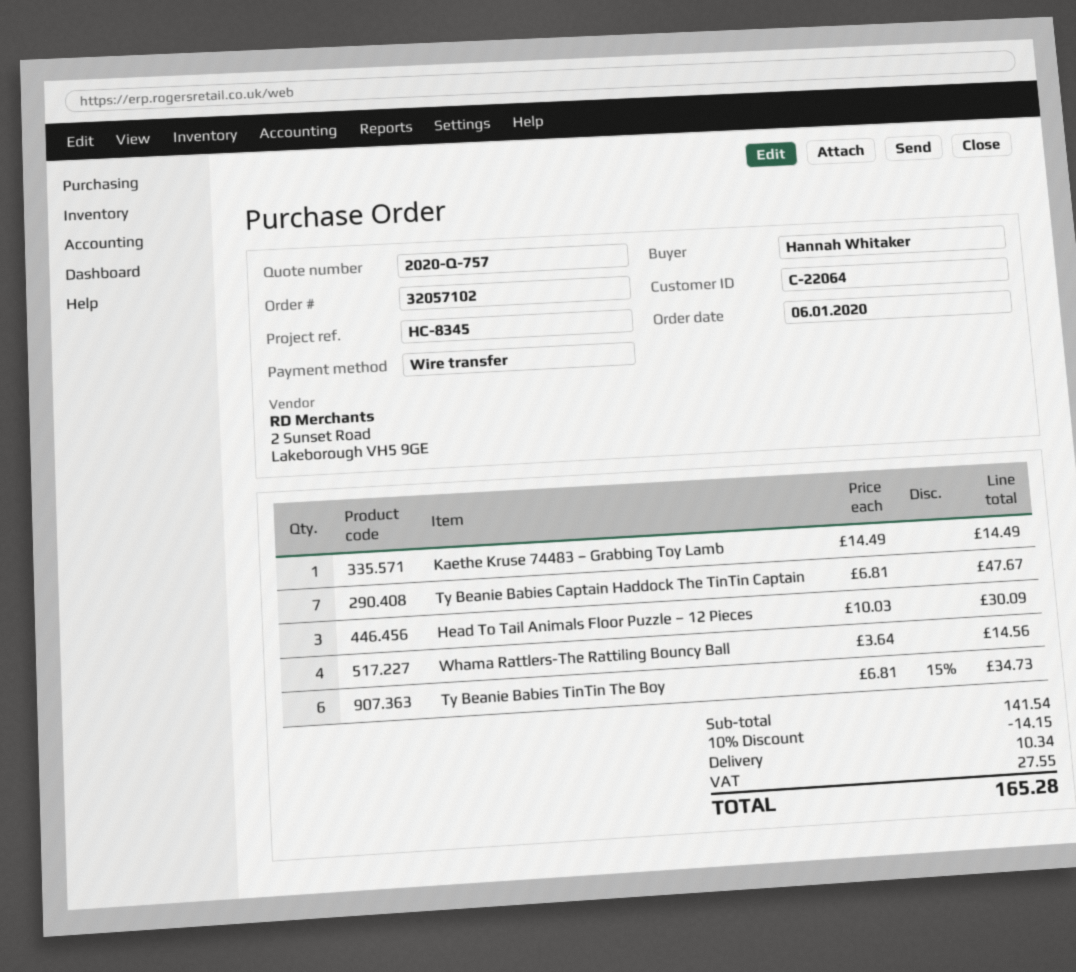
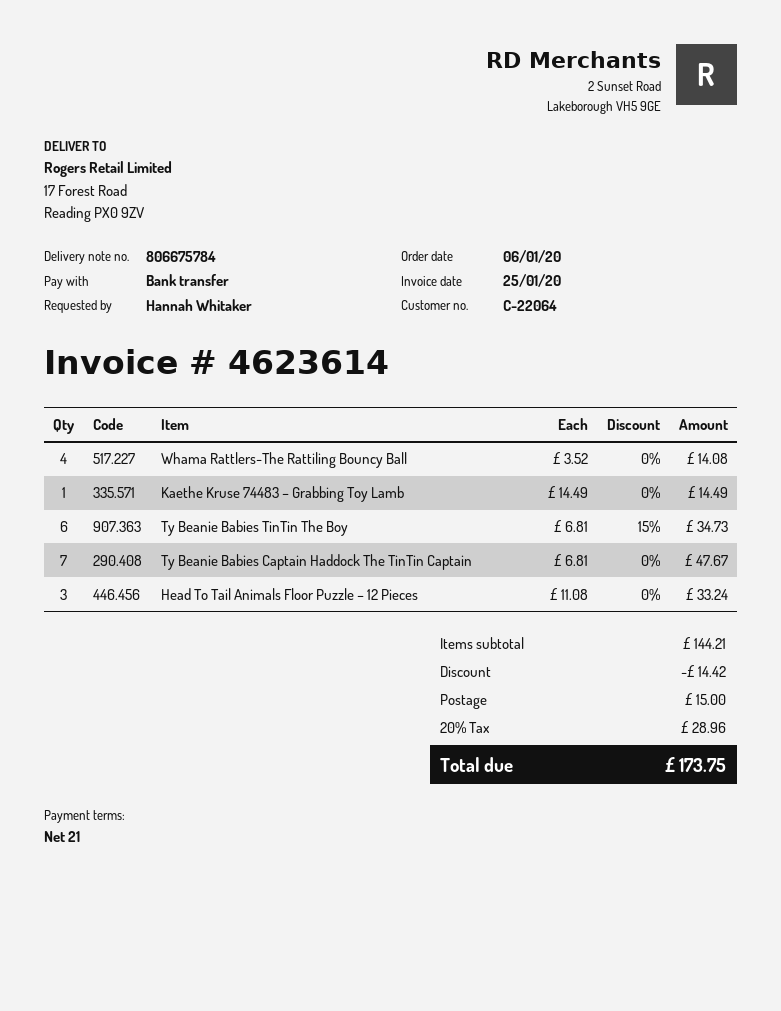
Head To Tail Animals Floor Puzzle – 12 Pieces: 3 x 10.03 = 30.09 -> 3 x 11.08 = 33.24
Whama Rattlers-The Rattiling Bouncy Ball: 4 x 3.64 = 14.56 -> 4 x 3.52 = 14.08
subtotal: 141.54 -> 144.21
discount: 14.15 -> 14.42
shipping: 10.34 -> 15.00
tax: 27.55 -> 28.96
total: 165.28 -> 173.75

